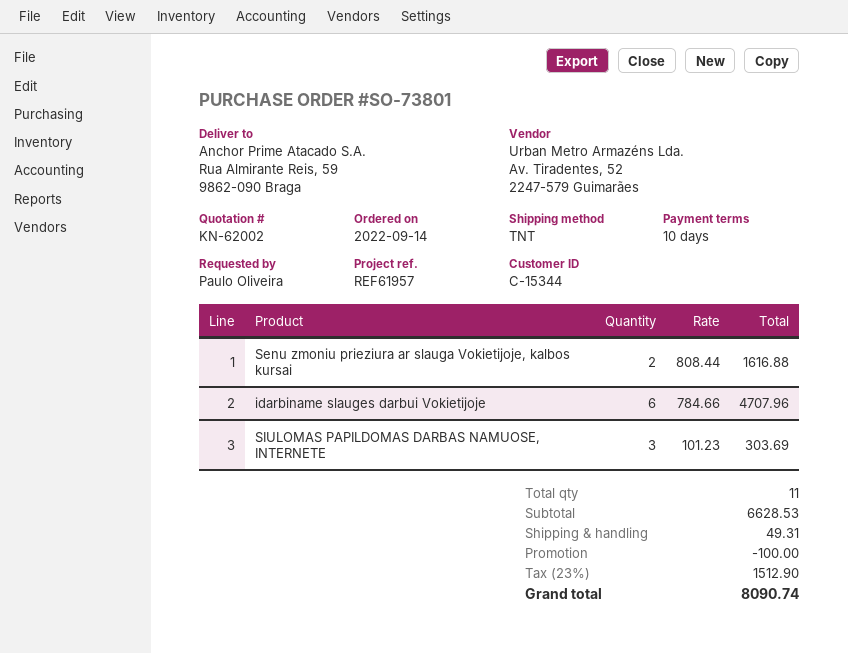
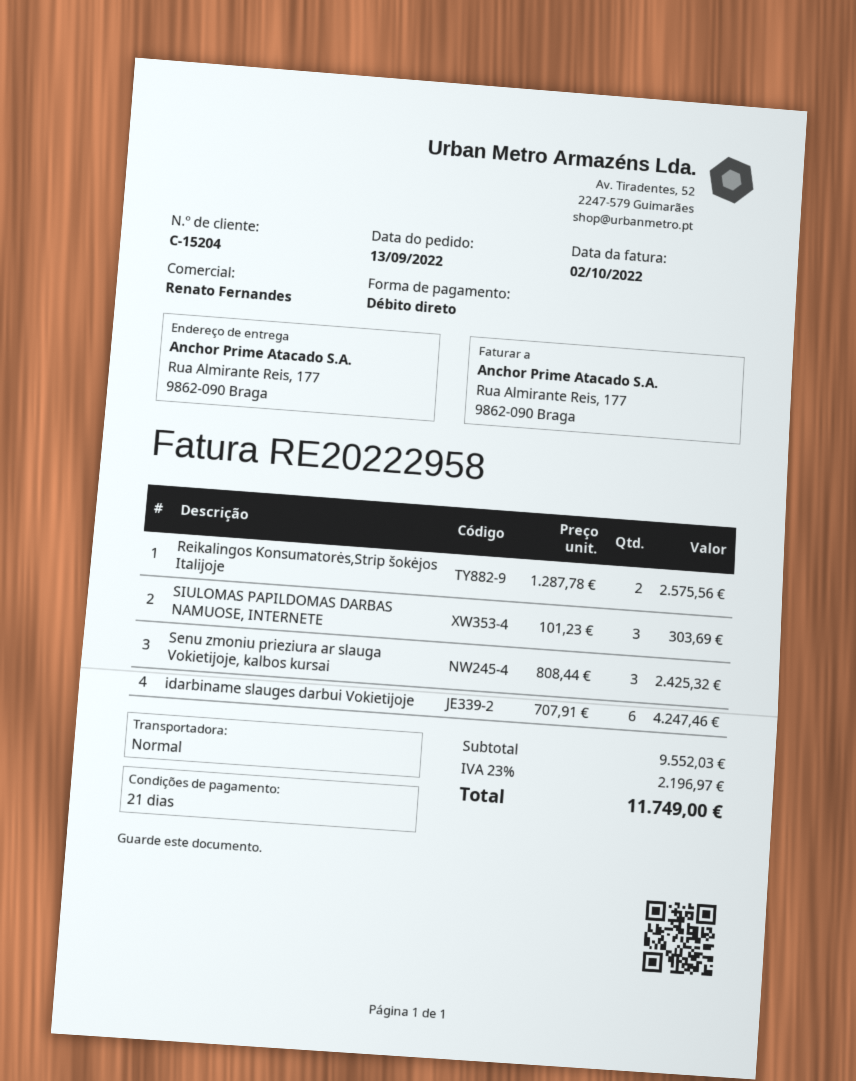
order date: 2022-09-14 -> 2022-09-13
payment terms: 10 days -> 21 days
customer number: C-15344 -> C-15204
shipping method: TNT -> standard
ship to: Rua Almirante Reis, 59, 9862-090 Braga -> Rua Almirante Reis, 177, 9862-090 Braga
Senu zmoniu prieziura ar slauga Vokietijoje, kalbos kursai: 2 x 808.44 = 1616.88 -> 3 x 808.44 = 2425.32
idarbiname slauges darbui Vokietijoje: 6 x 784.66 = 4707.96 -> 6 x 707.91 = 4247.46
Reikalingos Konsumatorės,Strip šokėjos Italijoje: none -> 2 x 1287.78 = 2575.56
subtotal: 6628.53 -> 9552.03
discount: 100.00 -> none
shipping: 49.31 -> none
tax: 23% = 1512.90 -> 23% = 2196.97
total: 8090.74 -> 11749.00

